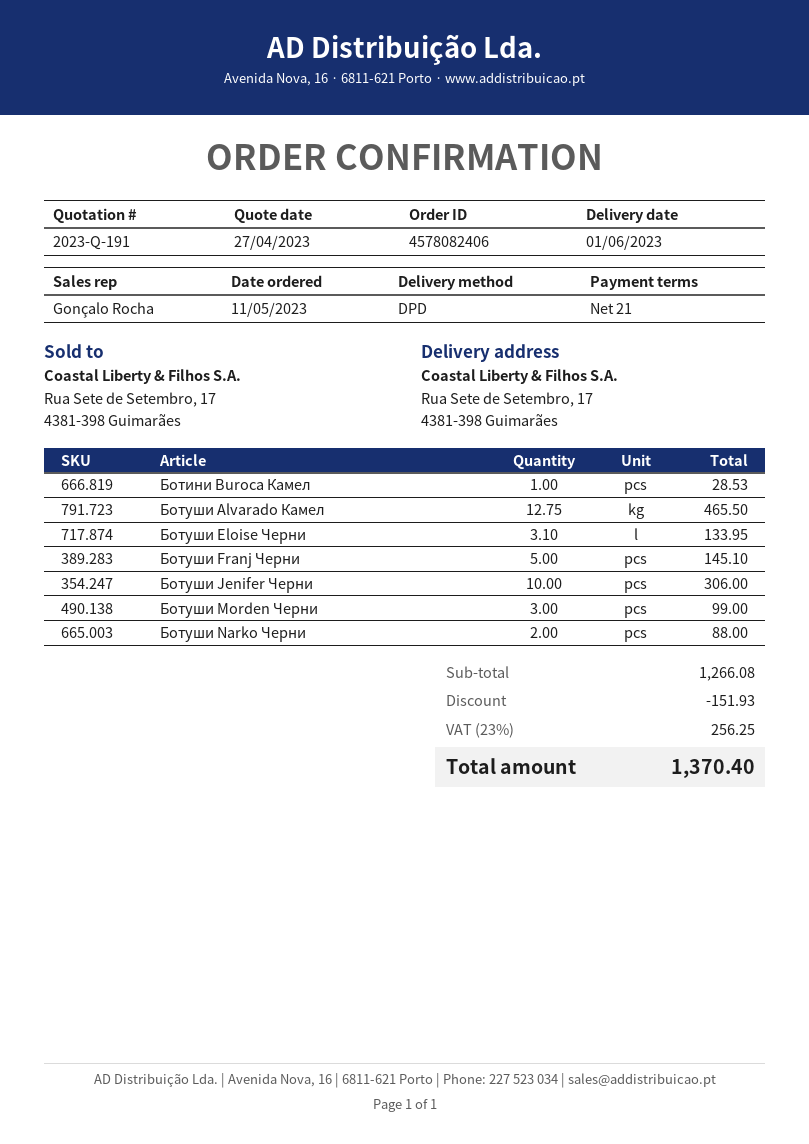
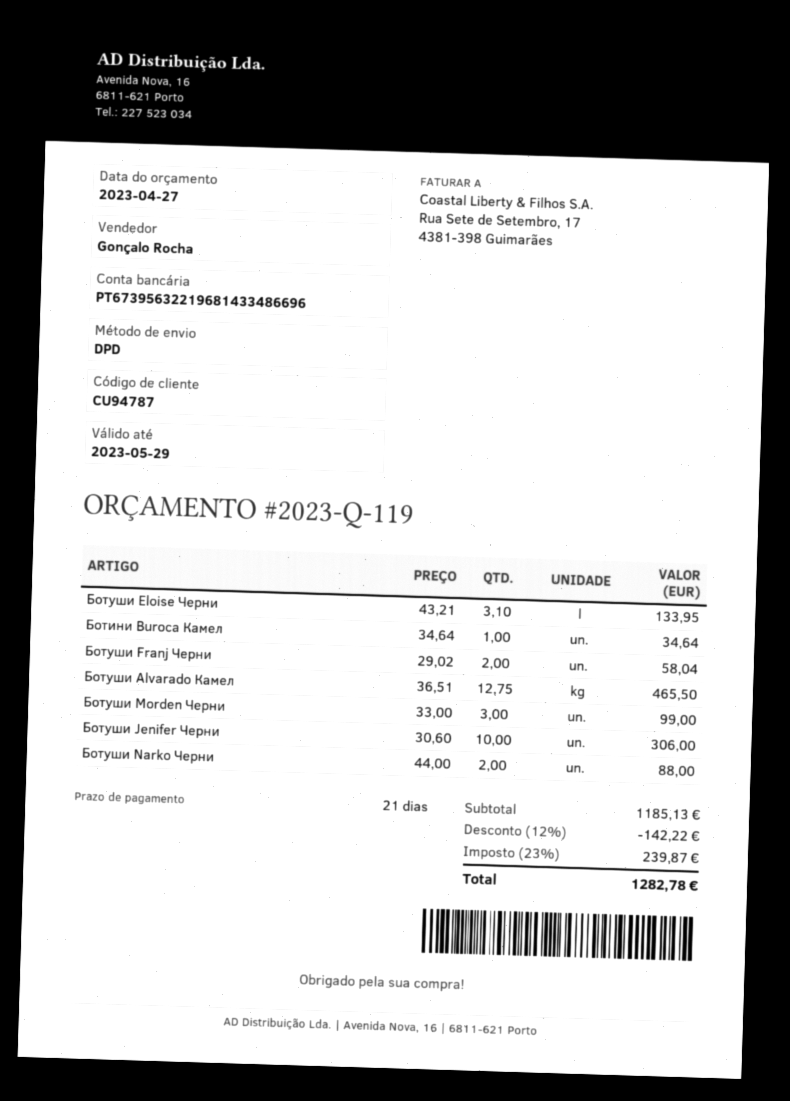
quote number: 2023-Q-191 -> 2023-Q-119
Ботини Buroca Камел: 1 for 28.53 -> 1 for 34.64
Ботуши Franj Черни: 5 for 145.10 -> 2 for 58.04
subtotal: 1266.08 -> 1185.13
discount: 151.93 -> 142.22
tax: 23% = 256.25 -> 23% = 239.87
total: 1370.40 -> 1282.78

